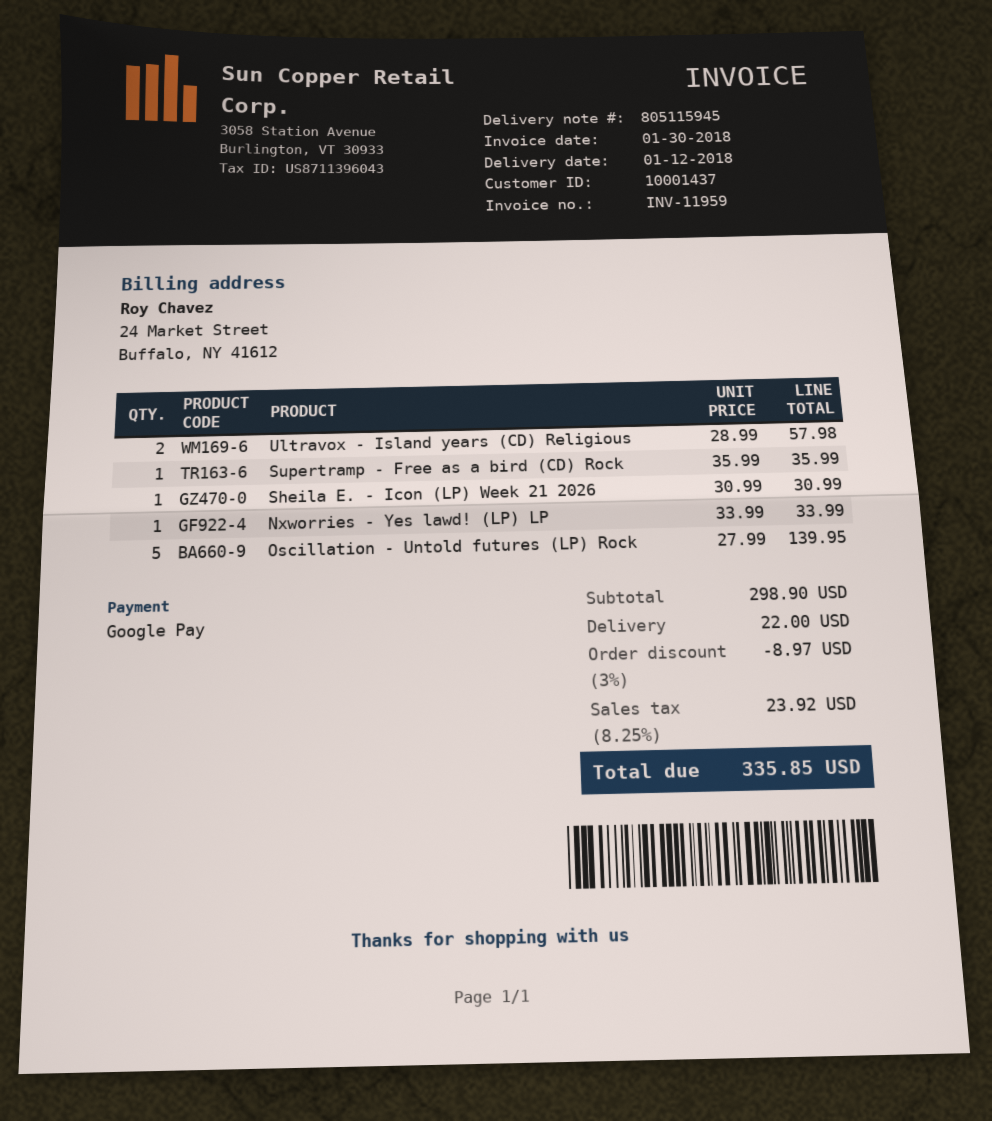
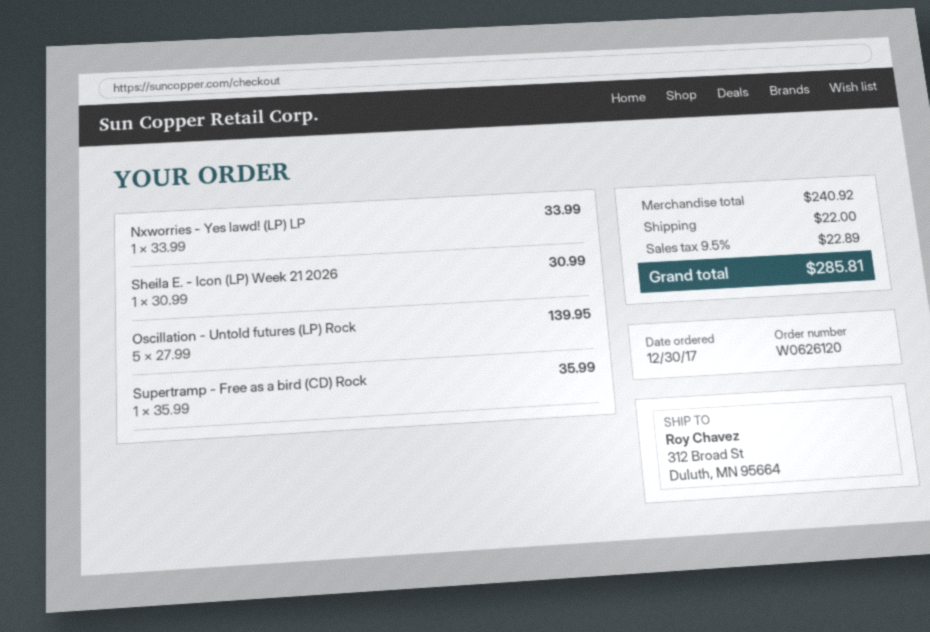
Ultravox - Island years (CD) Religious: 2 x 28.99 = 57.98 -> none
subtotal: 298.90 -> 240.92
discount: 3% = 8.97 -> none
tax: 8.25% = 23.92 -> 9.5% = 22.89
total: 335.85 -> 285.81

